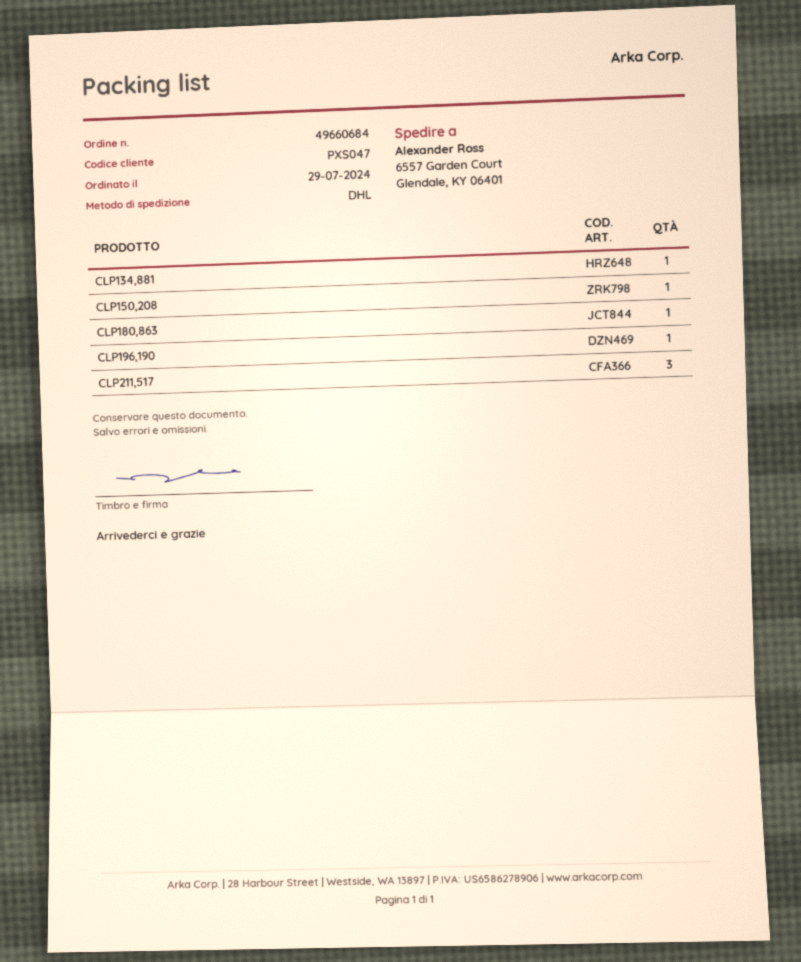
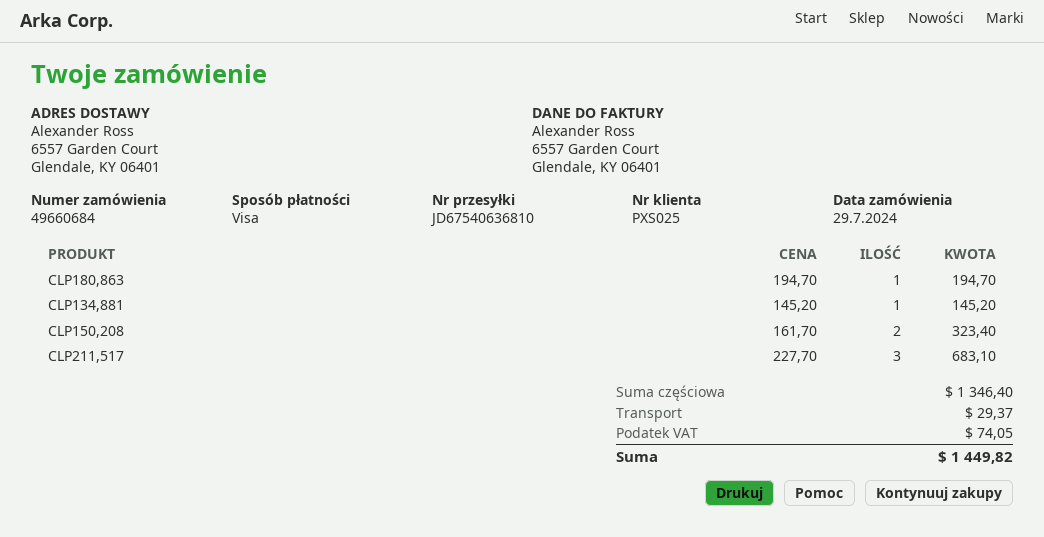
customer number: PXS047 -> PXS025
CLP150,208: 1 -> 2
CLP196,190: 1 -> none

